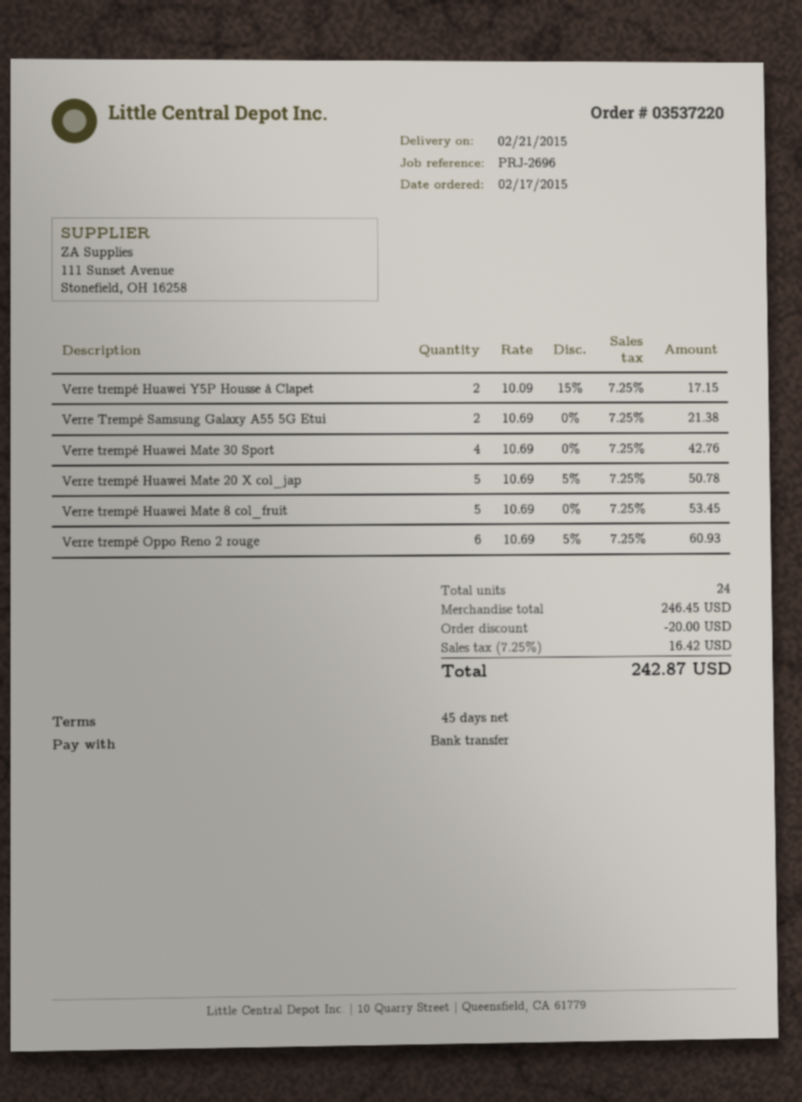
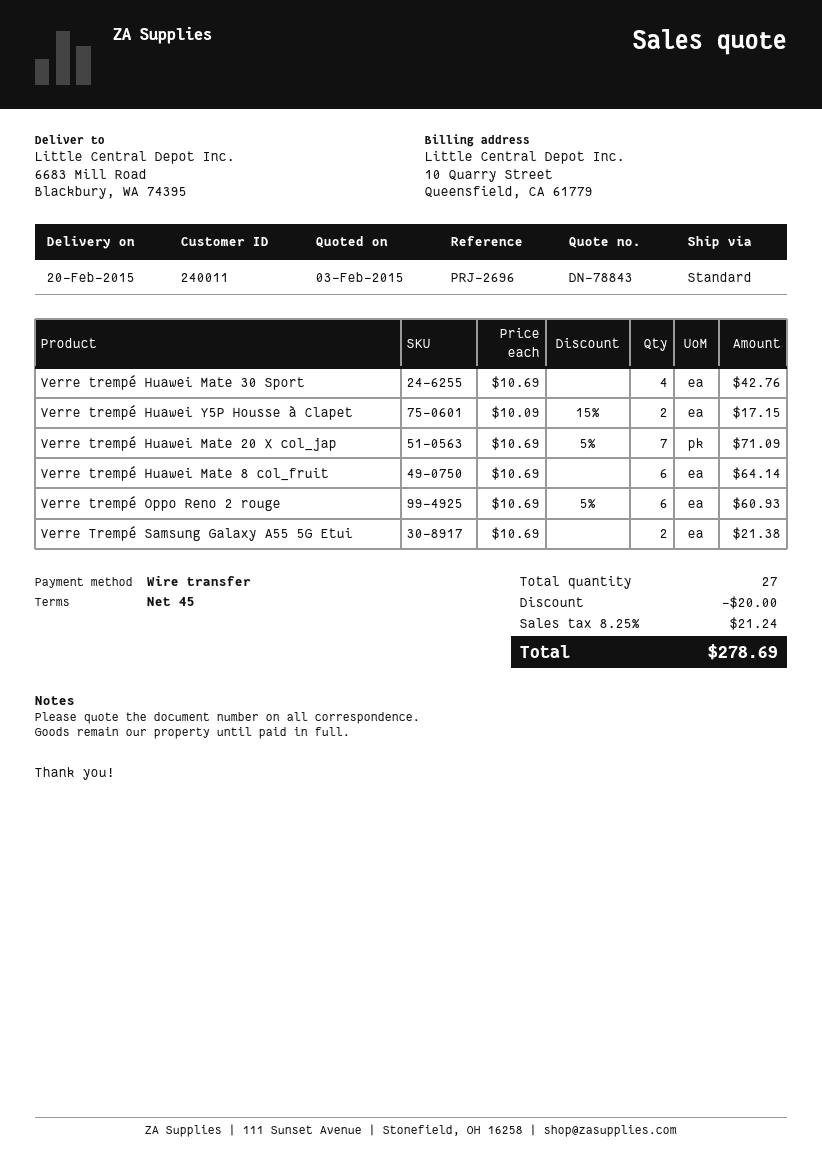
delivery date: 2015-02-21 -> 2015-02-20
Verre trempé Huawei Mate 20 X col_jap: 5 x 10.69 - 5% = 50.78 -> 7 x 10.69 - 5% = 71.09
Verre trempé Huawei Mate 8 col_fruit: 5 x 10.69 = 53.45 -> 6 x 10.69 = 64.14
total quantity: 24 -> 27
tax: 7.25% = 16.42 -> 8.25% = 21.24
total: 242.87 -> 278.69

